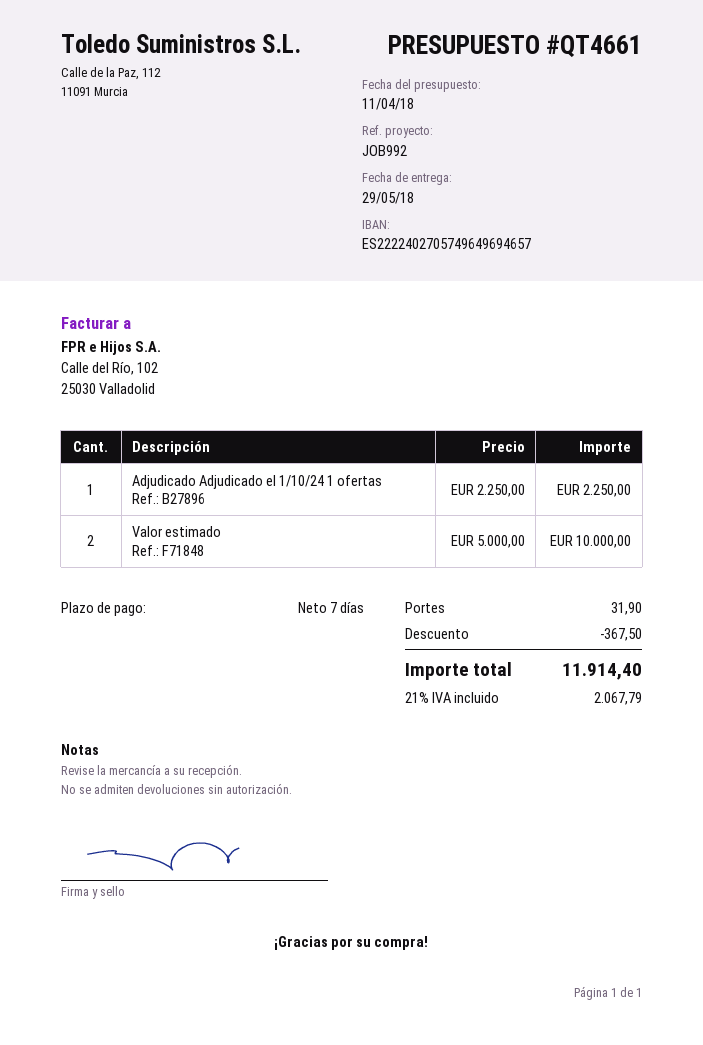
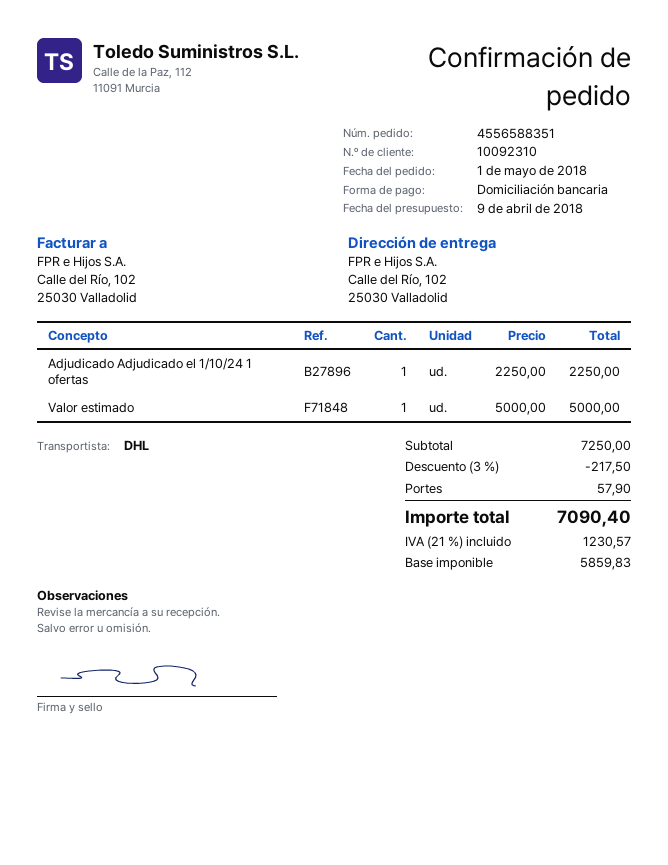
quote date: 2018-04-11 -> 2018-04-09
Valor estimado: 2 x 5000.00 = 10000.00 -> 1 x 5000.00 = 5000.00
discount: 367.50 -> 217.50
shipping: 31.90 -> 57.90
tax: 21% = 2067.79 -> 21% = 1230.57
total: 11914.40 -> 7090.40

